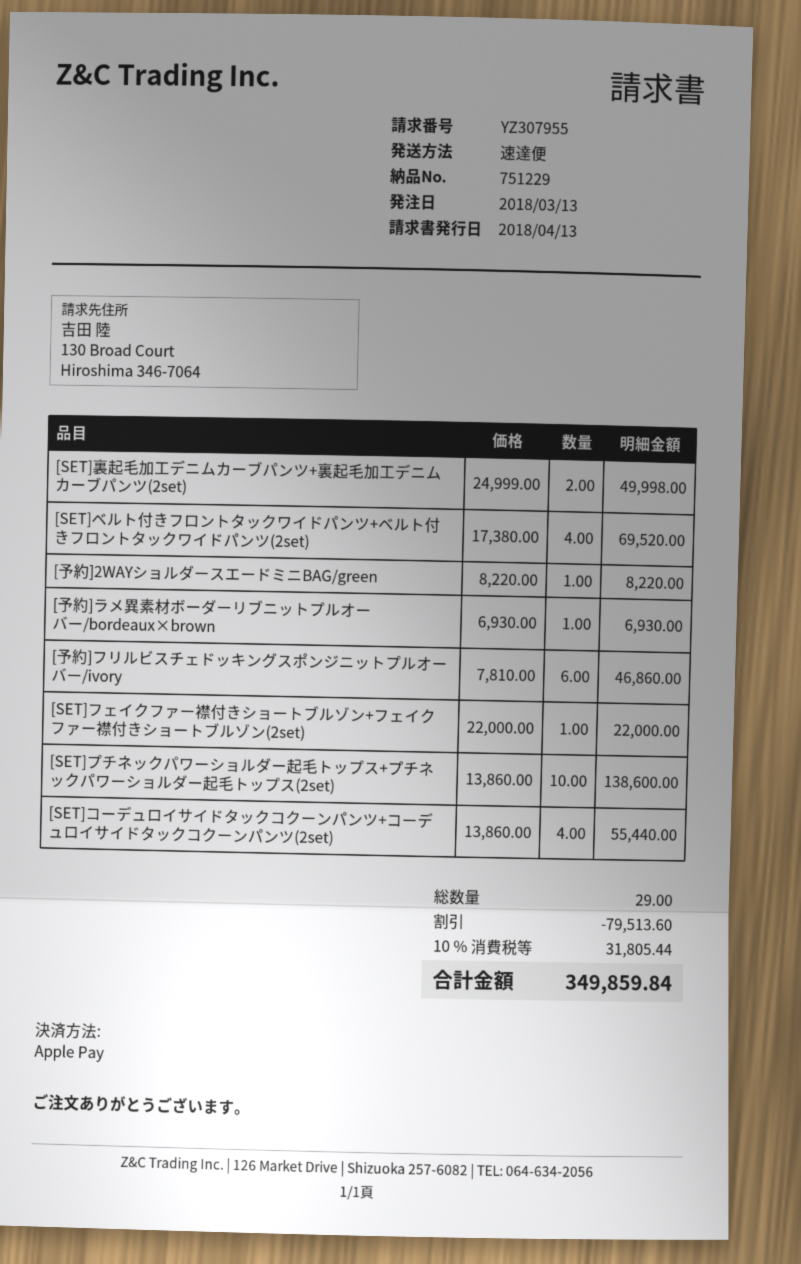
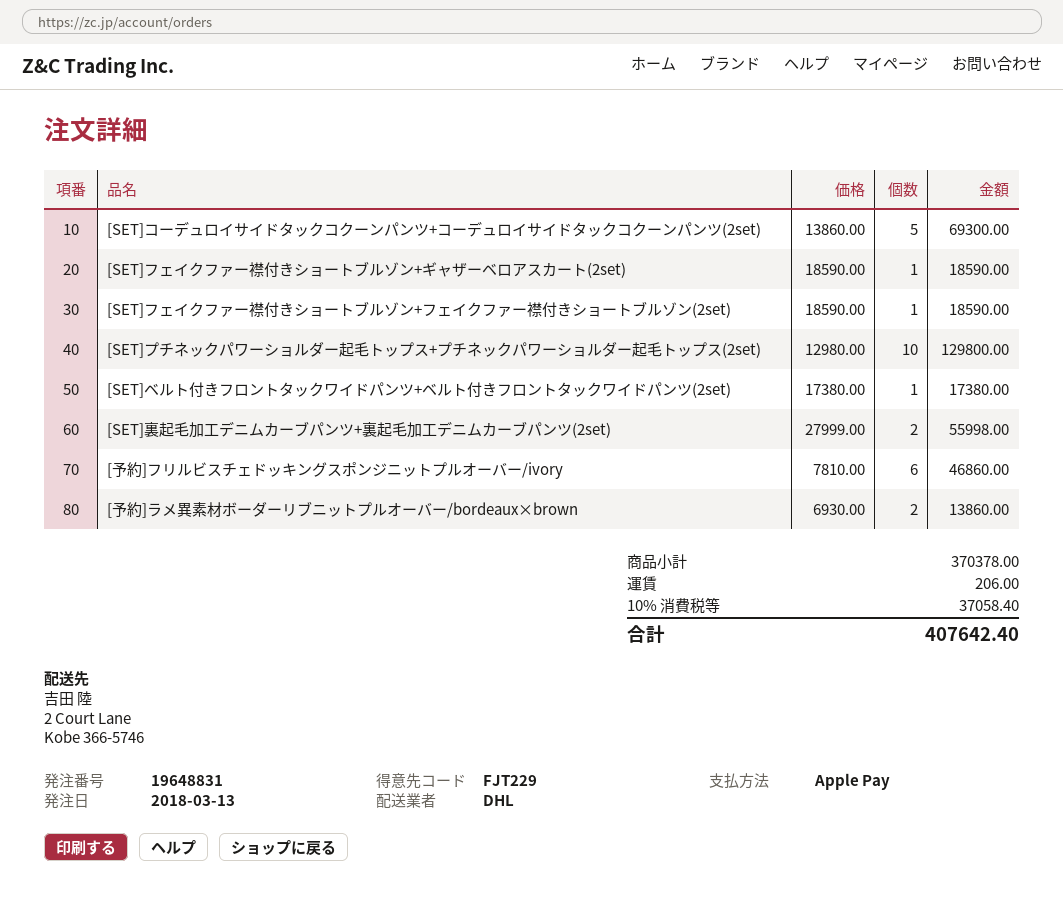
shipping method: express -> DHL
[SET]裏起毛加工デニムカーブパンツ+裏起毛加工デニムカーブパンツ(2set): 2 x 24999.00 = 49998.00 -> 2 x 27999.00 = 55998.00
[SET]ベルト付きフロントタックワイドパンツ+ベルト付きフロントタックワイドパンツ(2set): 4 x 17380.00 = 69520.00 -> 1 x 17380.00 = 17380.00
[予約]2WAYショルダースエードミニBAG/green: 1 x 8220.00 = 8220.00 -> none
[予約]ラメ異素材ボーダーリブニットプルオーバー/bordeaux×brown: 1 x 6930.00 = 6930.00 -> 2 x 6930.00 = 13860.00
[SET]フェイクファー襟付きショートブルゾン+フェイクファー襟付きショートブルゾン(2set): 1 x 22000.00 = 22000.00 -> 1 x 18590.00 = 18590.00
[SET]プチネックパワーショルダー起毛トップス+プチネックパワーショルダー起毛トップス(2set): 10 x 13860.00 = 138600.00 -> 10 x 12980.00 = 129800.00
[SET]コーデュロイサイドタックコクーンパンツ+コーデュロイサイドタックコクーンパンツ(2set): 4 x 13860.00 = 55440.00 -> 5 x 13860.00 = 69300.00
[SET]フェイクファー襟付きショートブルゾン+ギャザーベロアスカート(2set): none -> 1 x 18590.00 = 18590.00
discount: 79513.60 -> none
shipping: none -> 206.00
tax: 10% = 31805.44 -> 10% = 37058.40
total: 349859.84 -> 407642.40

